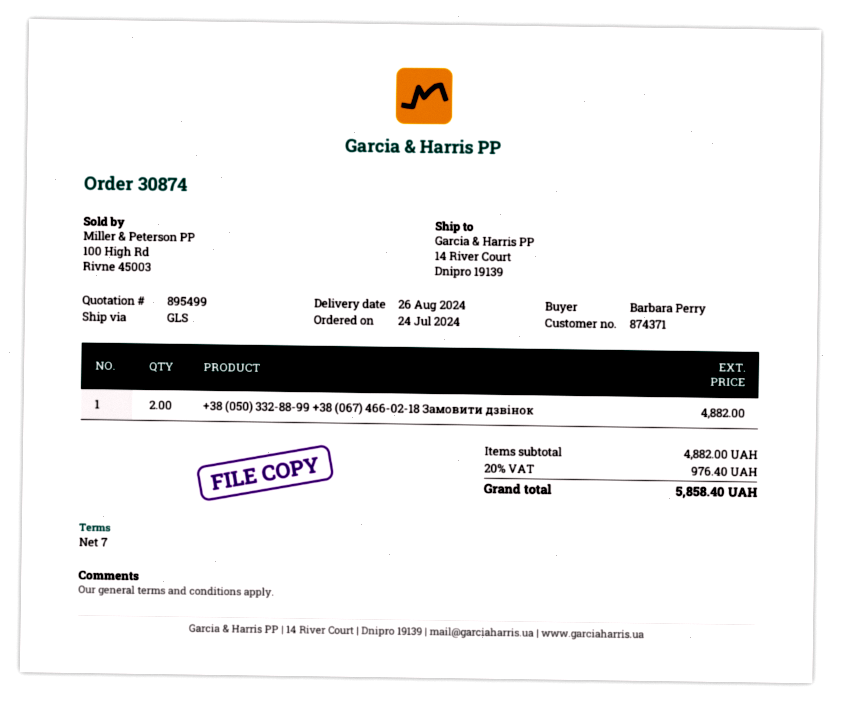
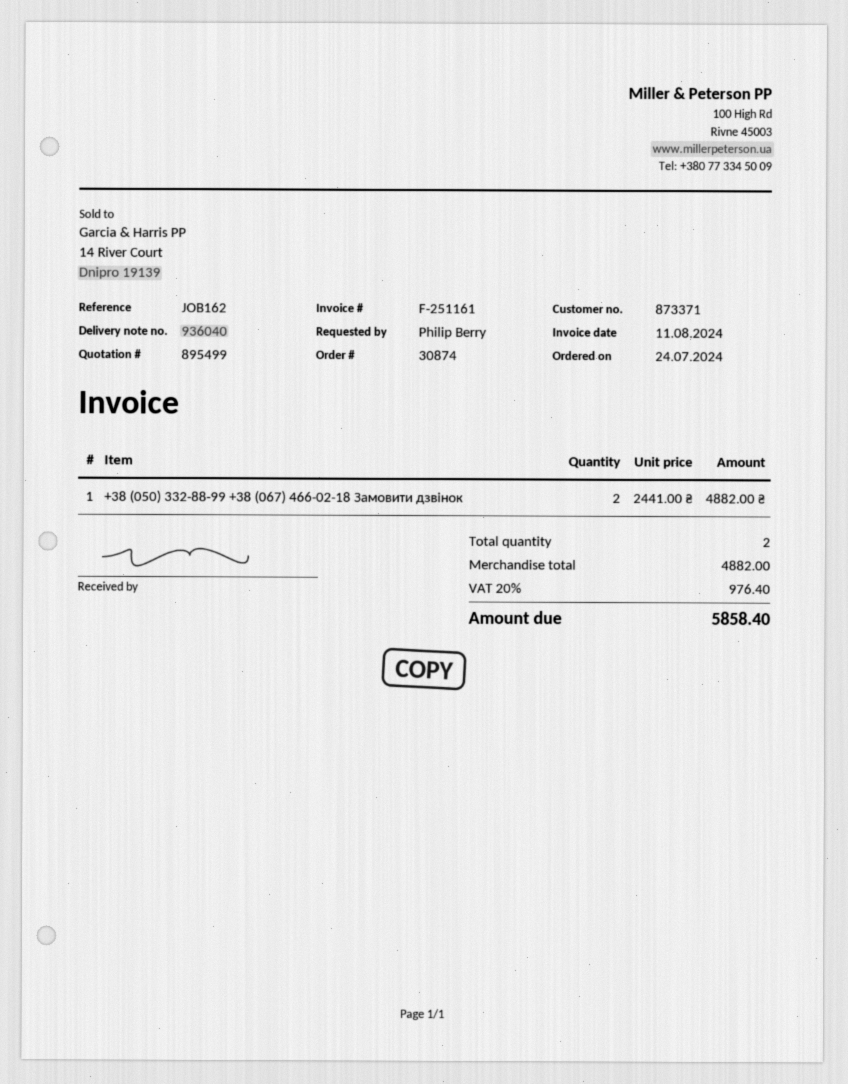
customer number: 874371 -> 873371
ordered by: Barbara Perry -> Philip Berry

